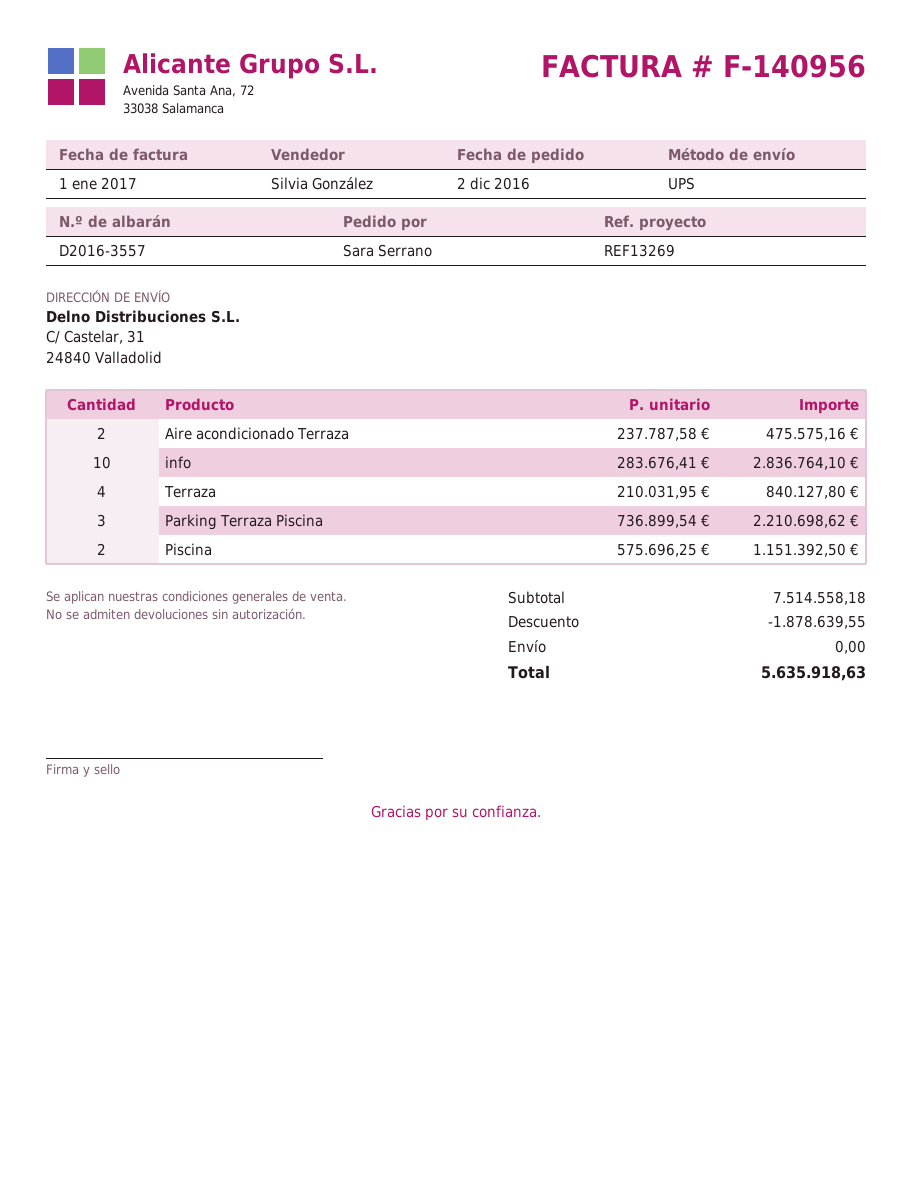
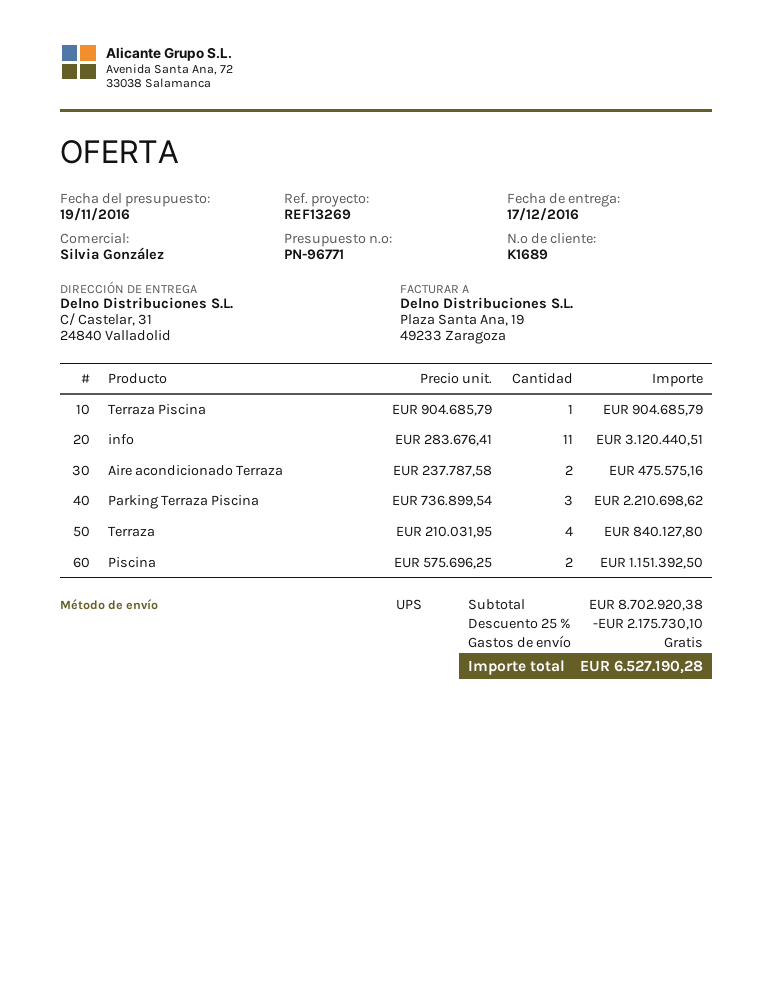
info: 10 x 283676.41 = 2836764.10 -> 11 x 283676.41 = 3120440.51
Terraza Piscina: none -> 1 x 904685.79 = 904685.79
subtotal: 7514558.18 -> 8702920.38
discount: 1878639.55 -> 2175730.10
total: 5635918.63 -> 6527190.28

